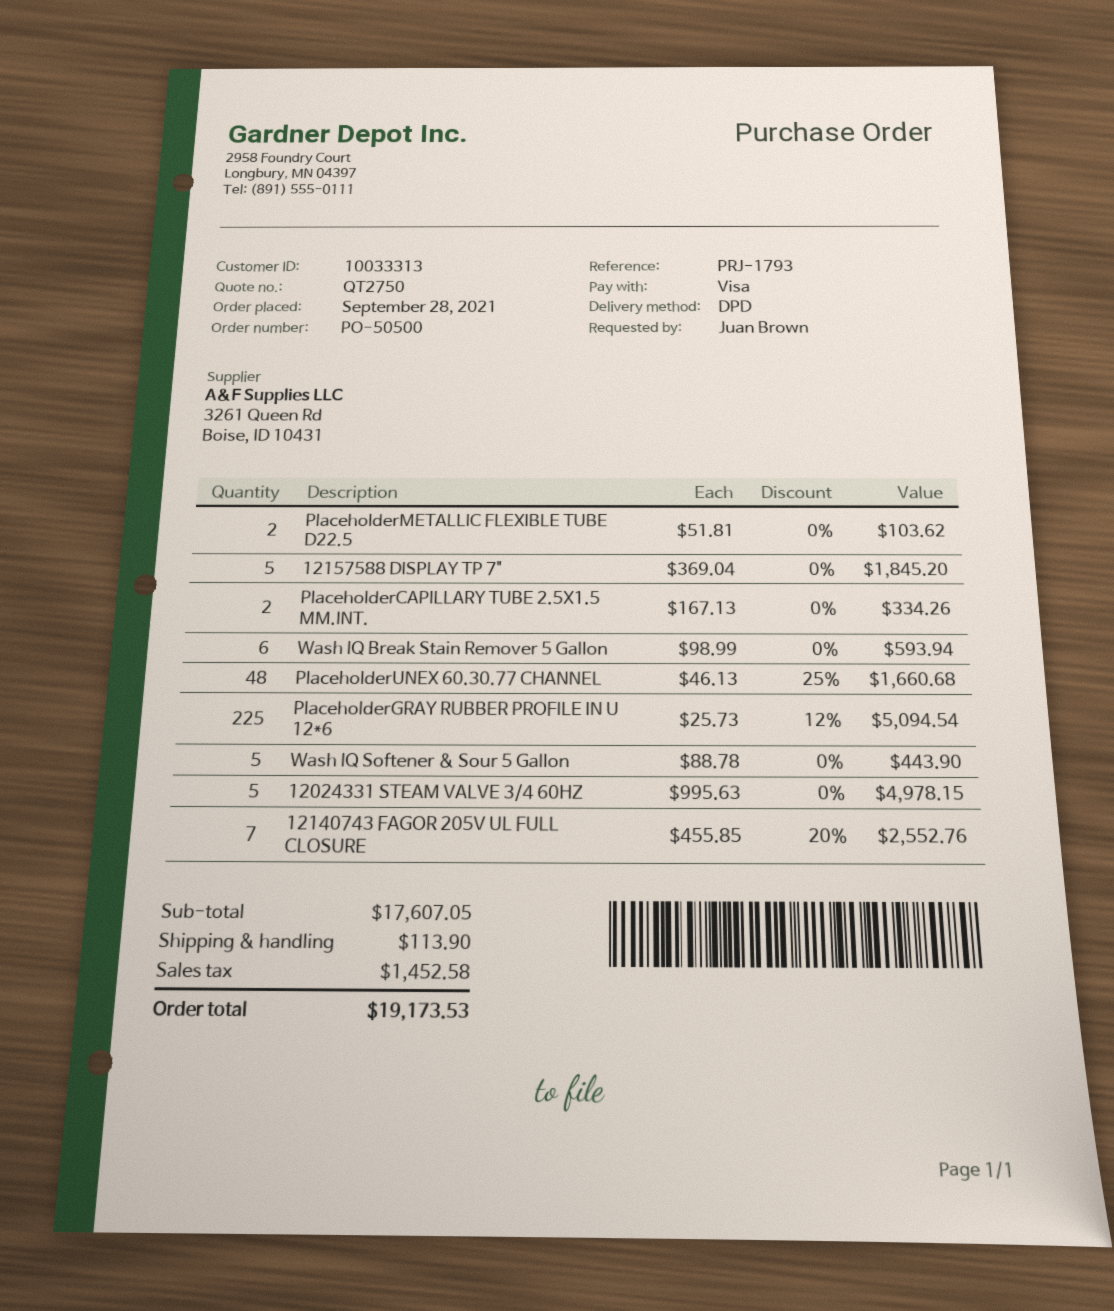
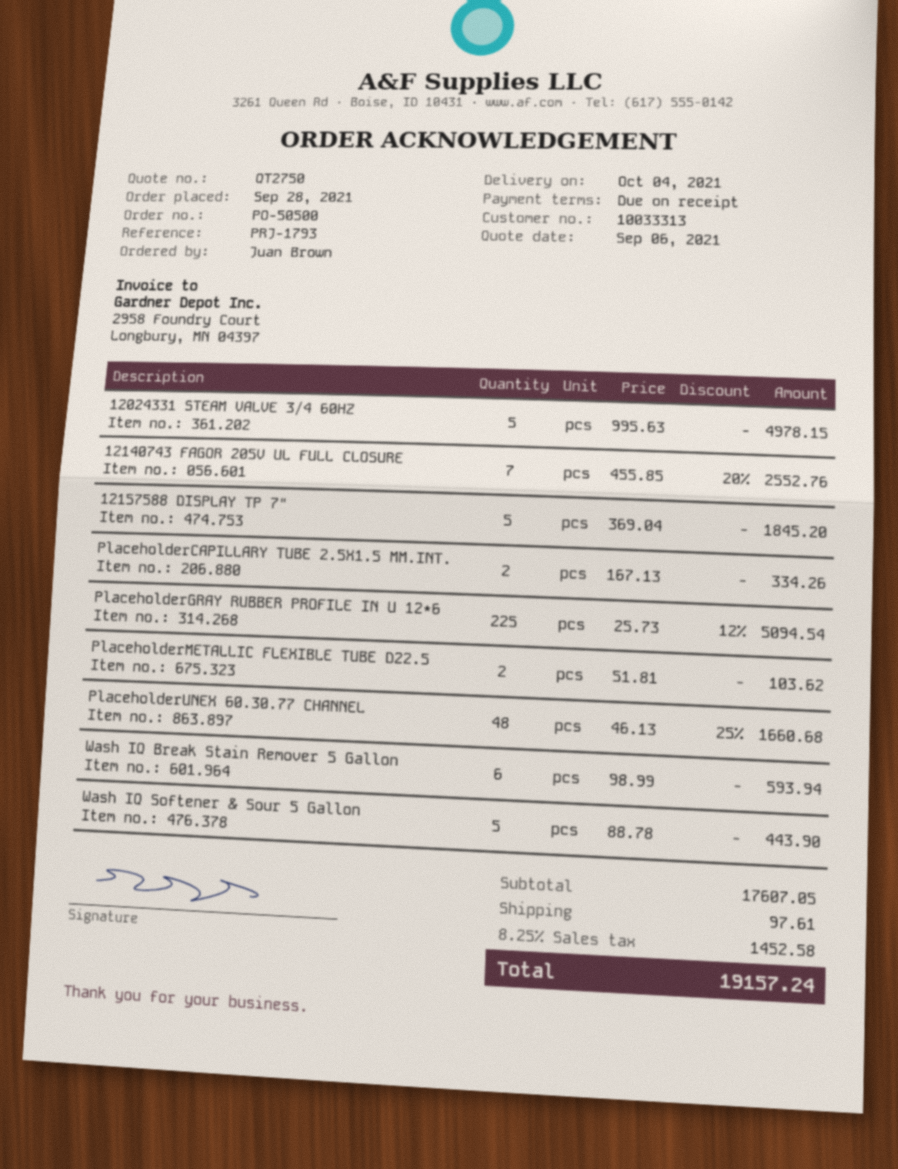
shipping: 113.90 -> 97.61
total: 19173.53 -> 19157.24

